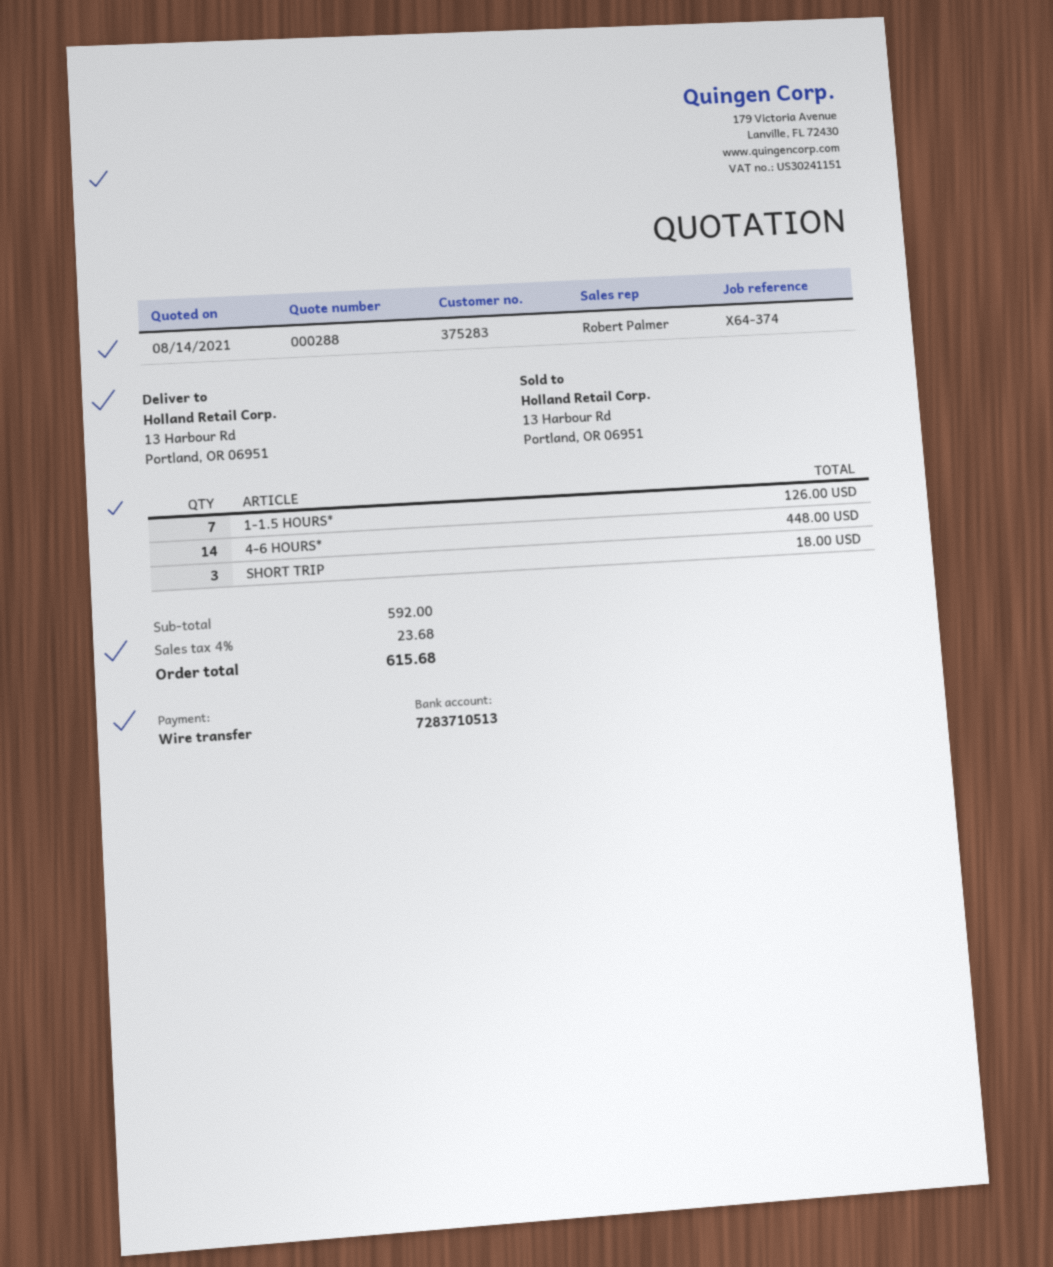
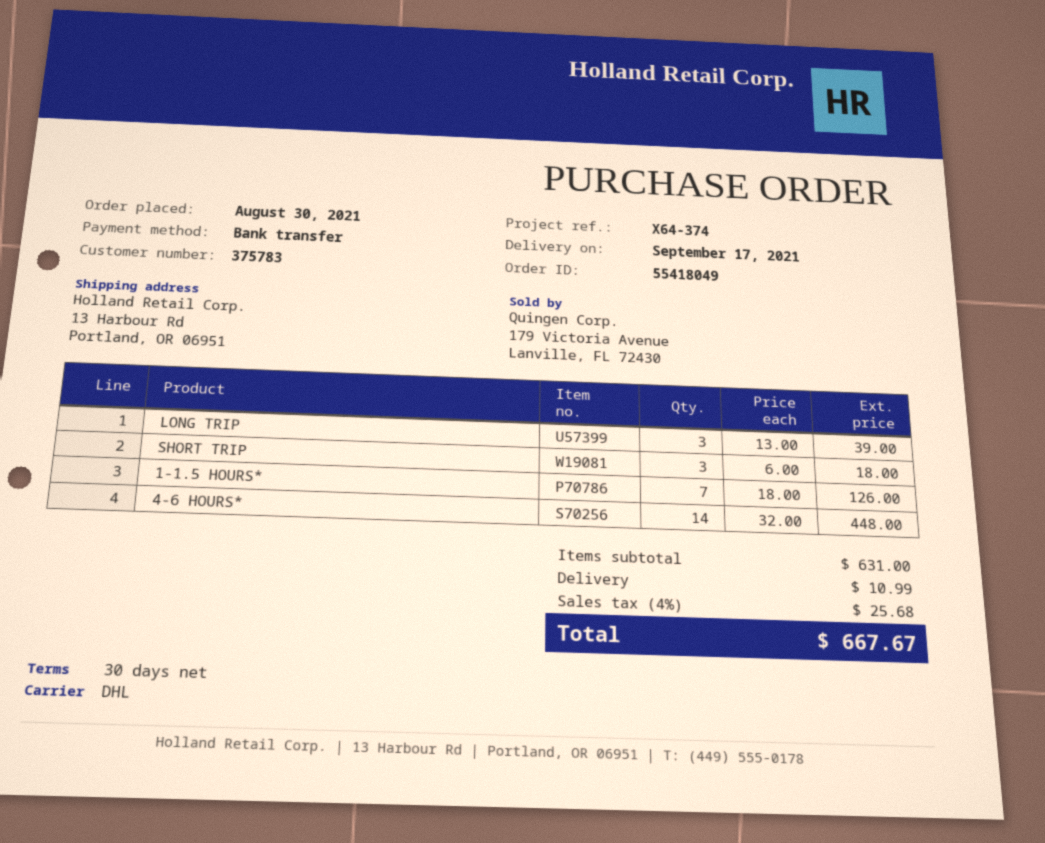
customer number: 375283 -> 375783
LONG TRIP: none -> 3 for 39.00
subtotal: 592.00 -> 631.00
shipping: none -> 10.99
tax: 4% = 23.68 -> 4% = 25.68
total: 615.68 -> 667.67

